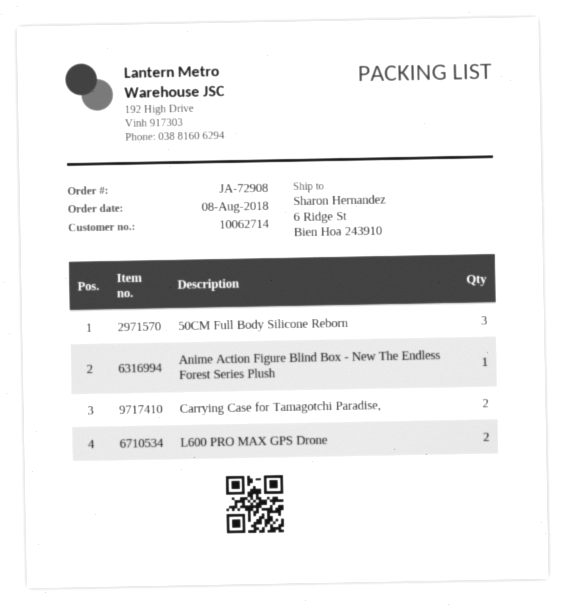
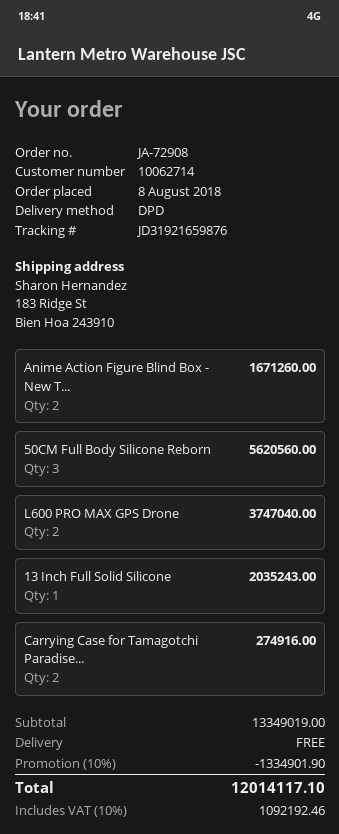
ship to: 6 Ridge St, Bien Hoa 243910 -> 183 Ridge St, Bien Hoa 243910
Anime Action Figure Blind Box - New The Endless Forest Series Plush: 1 -> 2
13 Inch Full Solid Silicone: none -> 1

